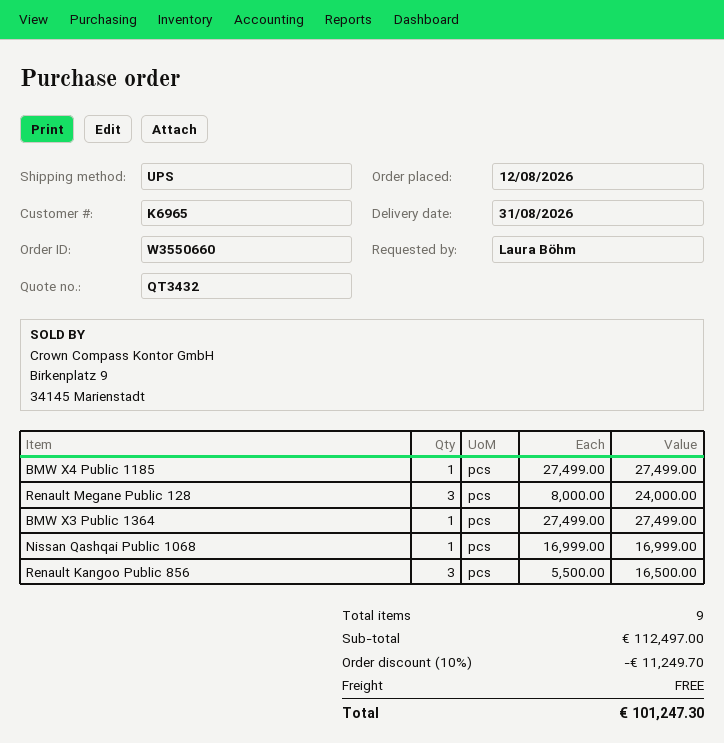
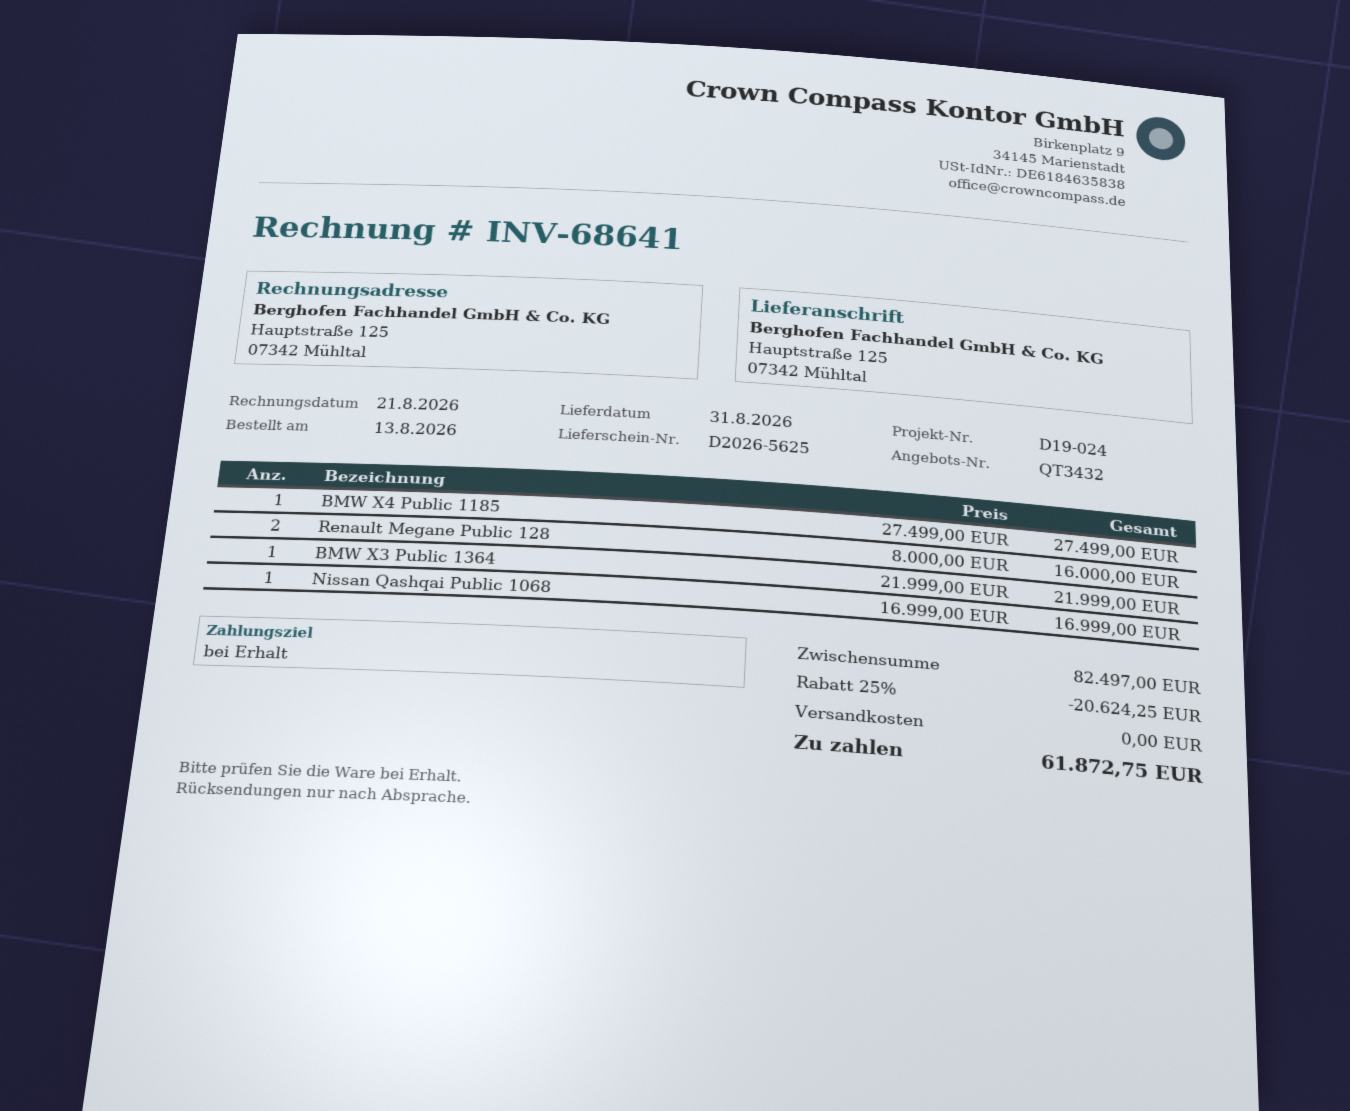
order date: 2026-08-12 -> 2026-08-13
Renault Megane Public 128: 3 x 8000.00 = 24000.00 -> 2 x 8000.00 = 16000.00
BMW X3 Public 1364: 1 x 27499.00 = 27499.00 -> 1 x 21999.00 = 21999.00
Renault Kangoo Public 856: 3 x 5500.00 = 16500.00 -> none
subtotal: 112497.00 -> 82497.00
discount: 10% = 11249.70 -> 25% = 20624.25
total: 101247.30 -> 61872.75

